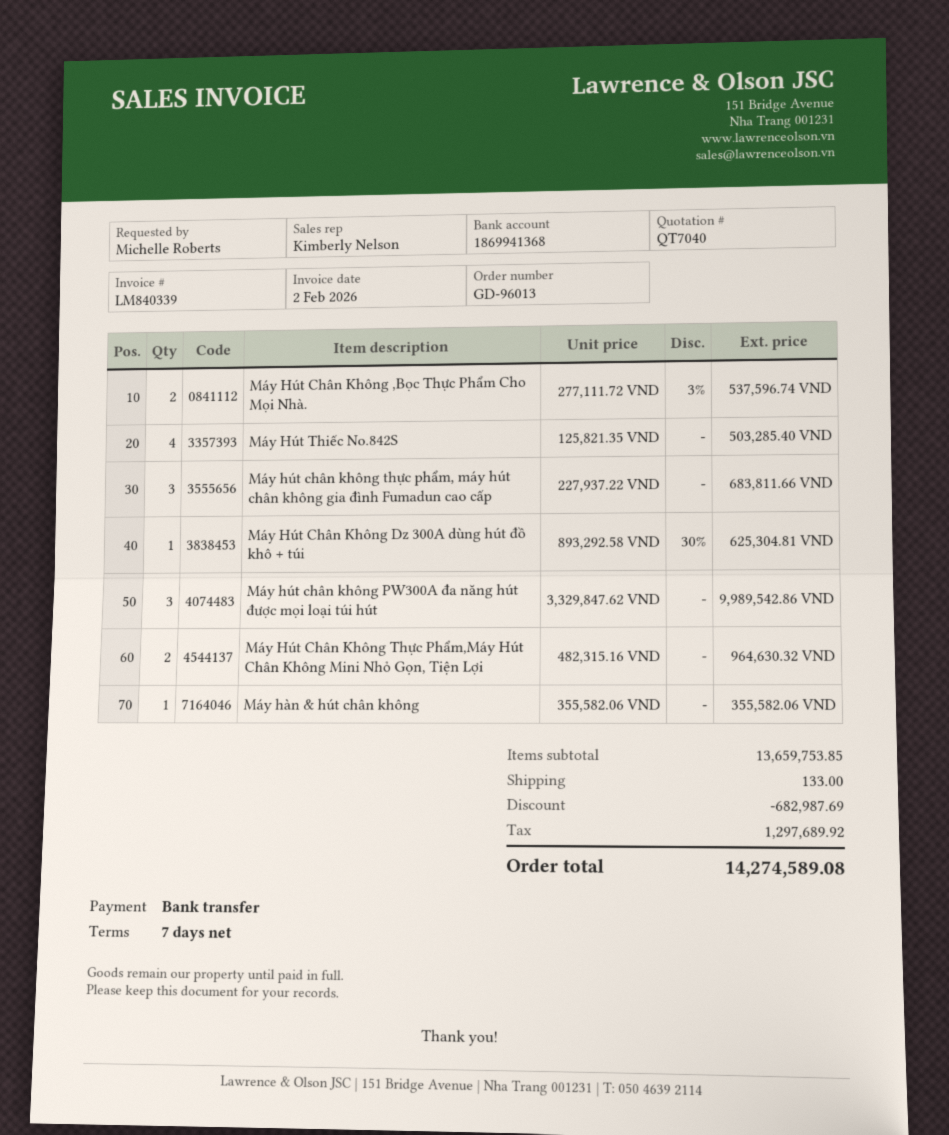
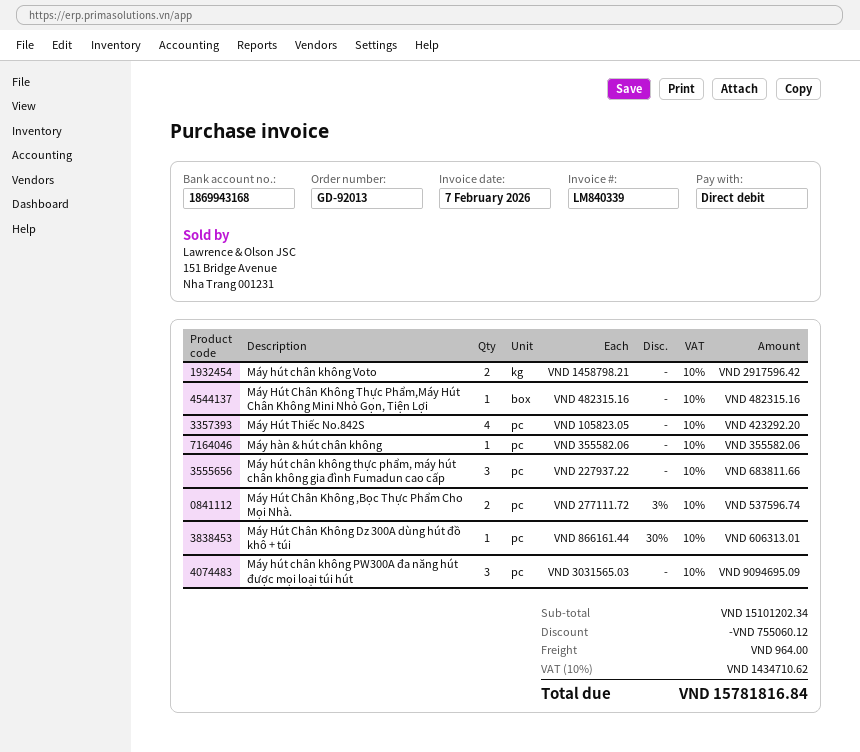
order number: GD-96013 -> GD-92013
invoice date: 2026-02-02 -> 2026-02-07
payment method: bank transfer -> direct debit
bank account: 1869941368 -> 1869943168
Máy Hút Thiếc No.842S: 4 x 125821.35 = 503285.40 -> 4 x 105823.05 = 423292.20
Máy Hút Chân Không Dz 300A dùng hút đồ khô + túi: 1 x 893292.58 - 30% = 625304.81 -> 1 x 866161.44 - 30% = 606313.01
Máy hút chân không PW300A đa năng hút được mọi loại túi hút: 3 x 3329847.62 = 9989542.86 -> 3 x 3031565.03 = 9094695.09
Máy Hút Chân Không Thực Phẩm,Máy Hút Chân Không Mini Nhỏ Gọn, Tiện Lợi: 2 x 482315.16 = 964630.32 -> 1 x 482315.16 = 482315.16
Máy hút chân không Voto: none -> 2 x 1458798.21 = 2917596.42
subtotal: 13659753.85 -> 15101202.34
discount: 682987.69 -> 755060.12
shipping: 133.00 -> 964.00
tax: 1297689.92 -> 1434710.62
total: 14274589.08 -> 15781816.84

